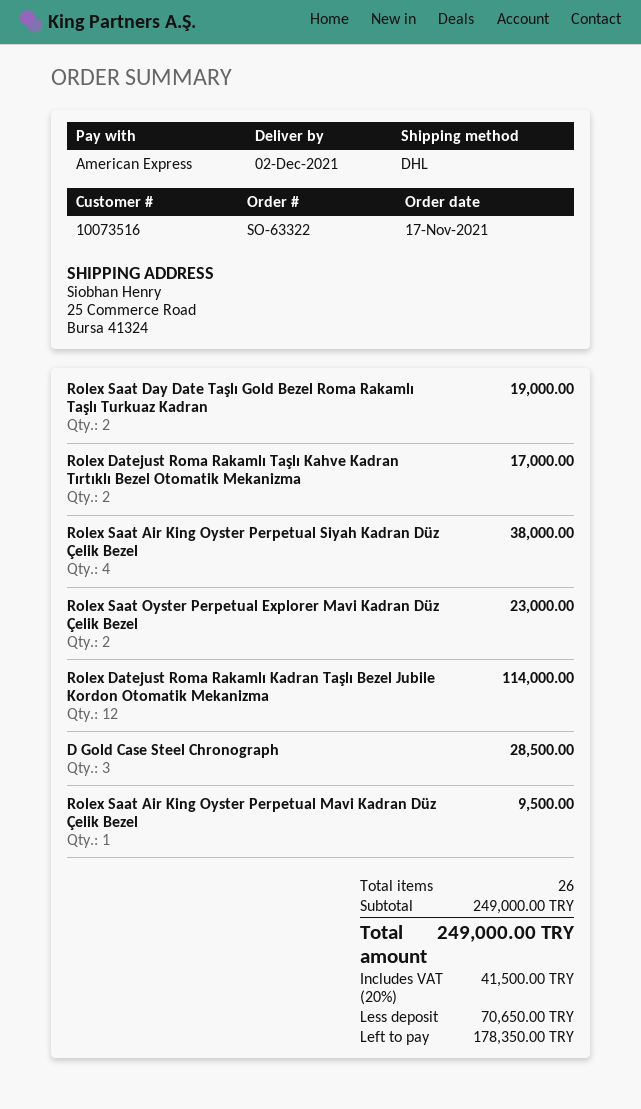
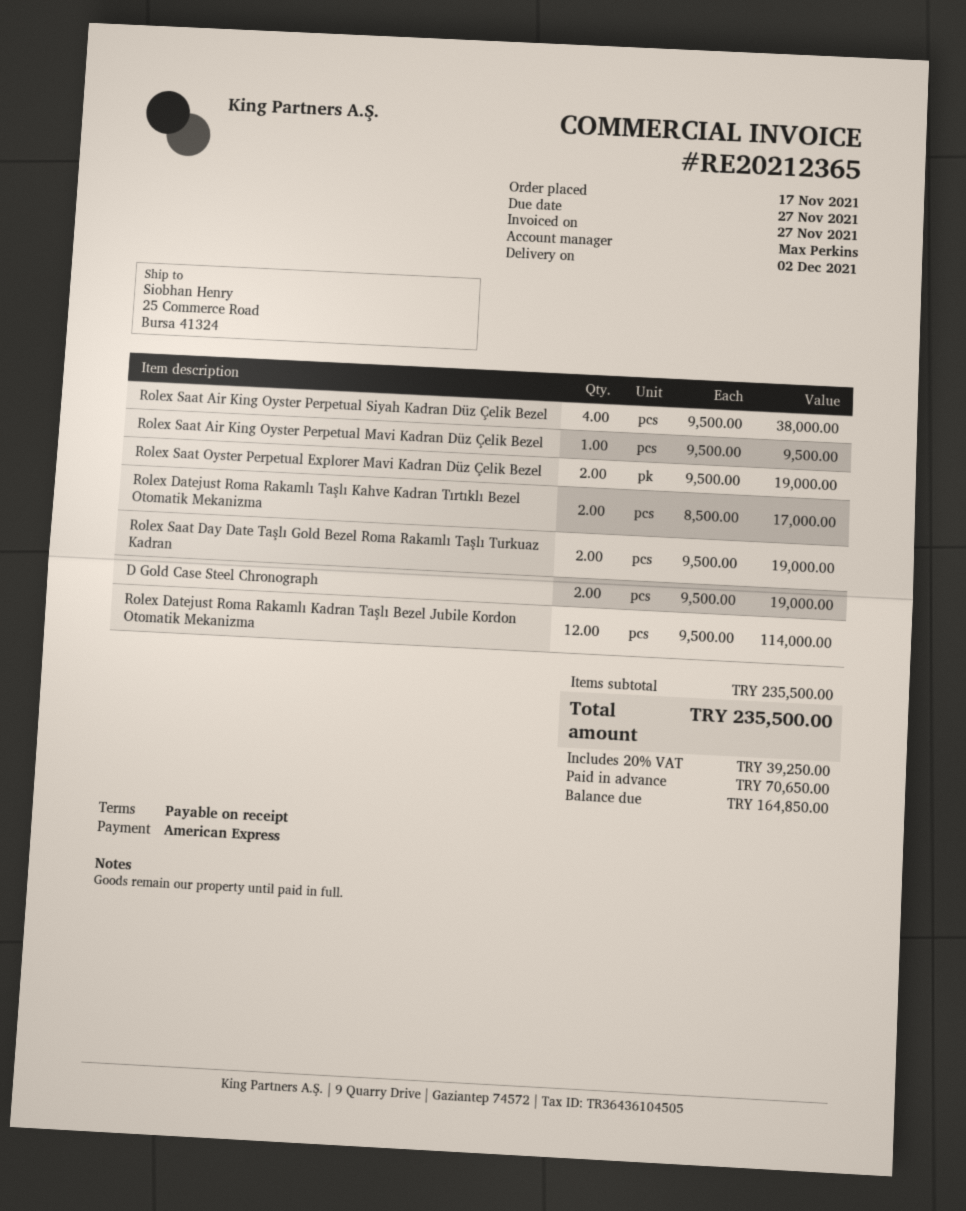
Rolex Saat Oyster Perpetual Explorer Mavi Kadran Düz Çelik Bezel: 2 for 23000.00 -> 2 for 19000.00
D Gold Case Steel Chronograph: 3 for 28500.00 -> 2 for 19000.00
subtotal: 249000.00 -> 235500.00
tax: 20% = 41500.00 -> 20% = 39250.00
total: 249000.00 -> 235500.00
balance: 178350.00 -> 164850.00

